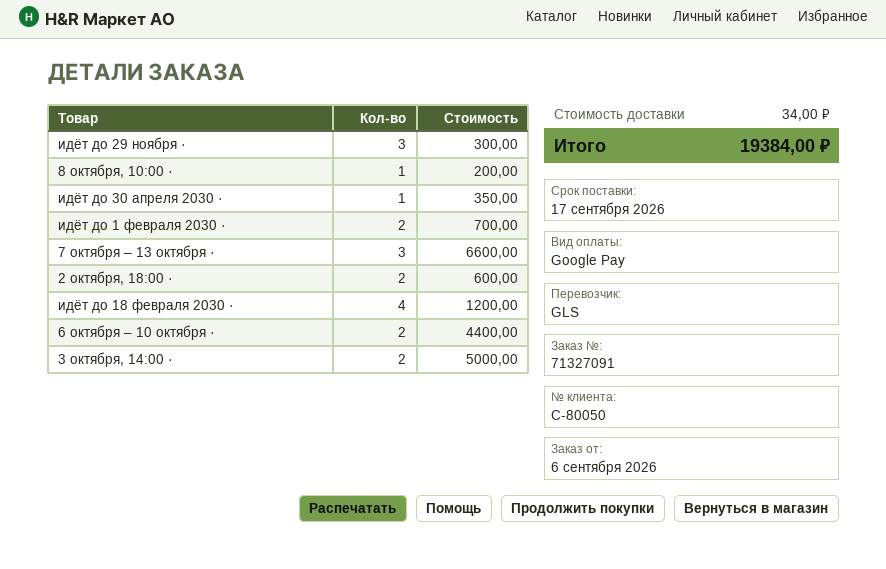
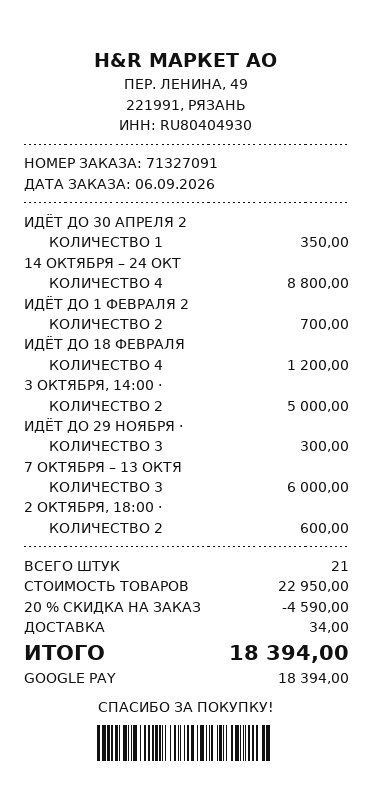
8 октября, 10:00 ·: 1 for 200.00 -> none
7 октября – 13 октября ·: 3 for 6600.00 -> 3 for 6000.00
6 октября – 10 октября ·: 2 for 4400.00 -> none
14 ОКТЯБРЯ – 24 ОКТ: none -> 4 for 8800.00
discount: none -> 20% = 4590.00
total: 19384.00 -> 18394.00

